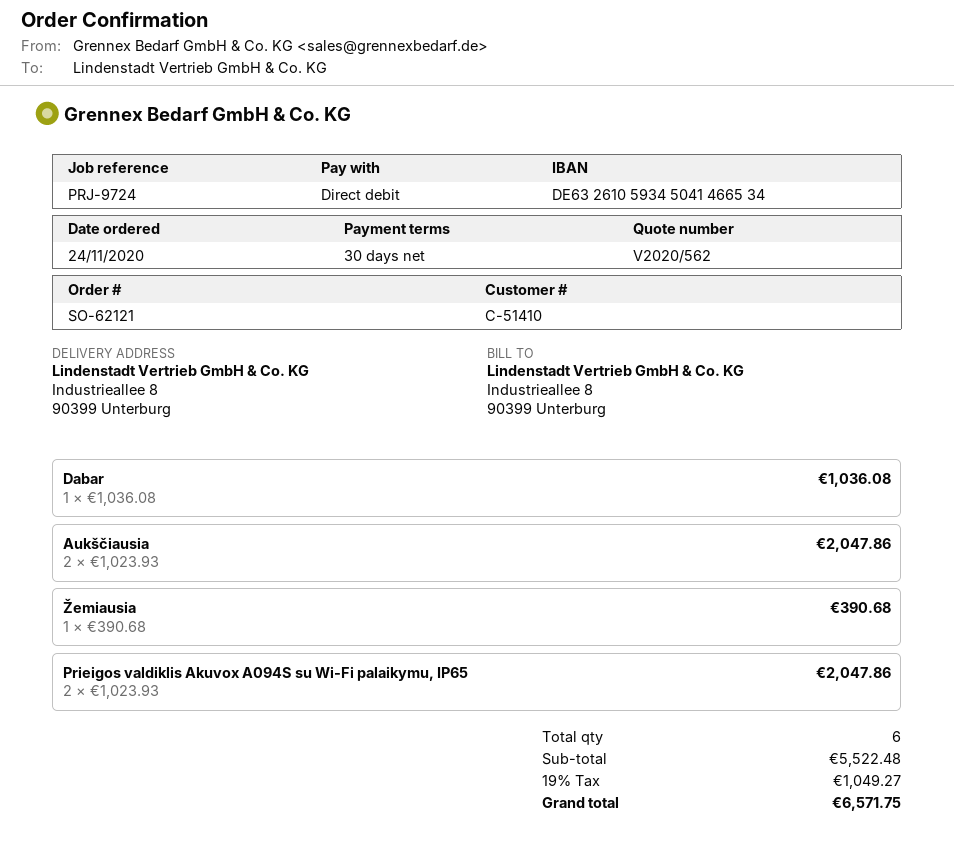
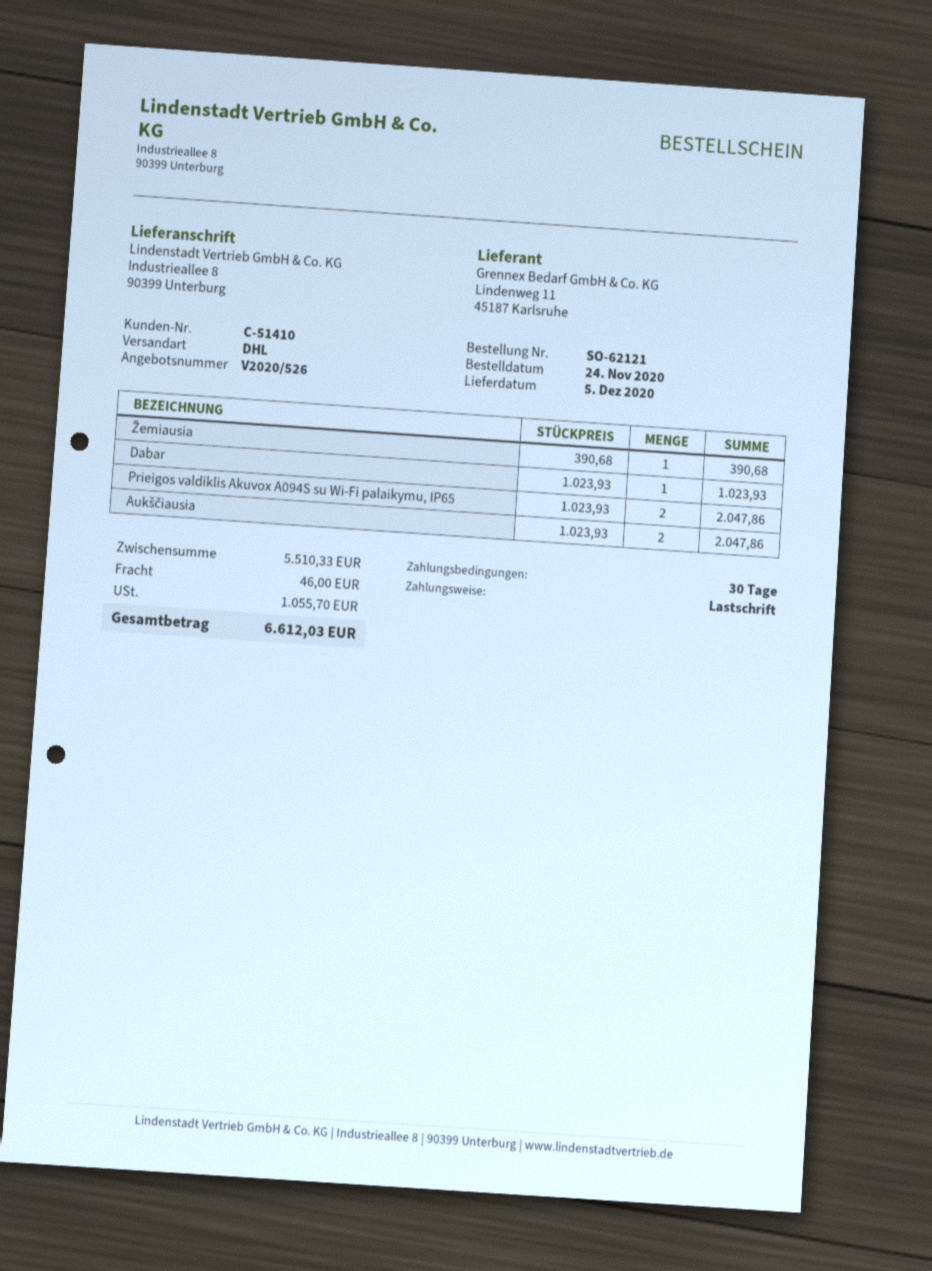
quote number: V2020/562 -> V2020/526
Dabar: 1 x 1036.08 = 1036.08 -> 1 x 1023.93 = 1023.93
subtotal: 5522.48 -> 5510.33
shipping: none -> 46.00
tax: 1049.27 -> 1055.70
total: 6571.75 -> 6612.03

